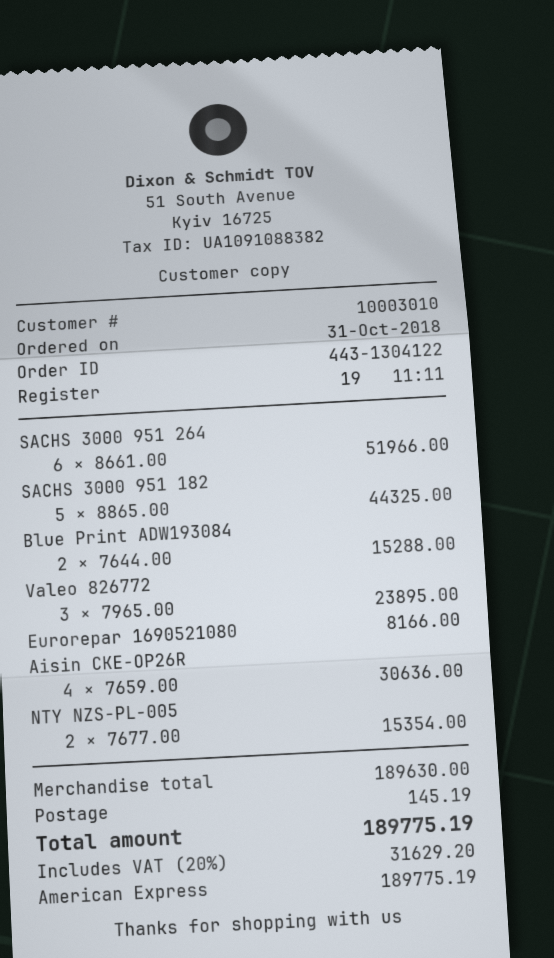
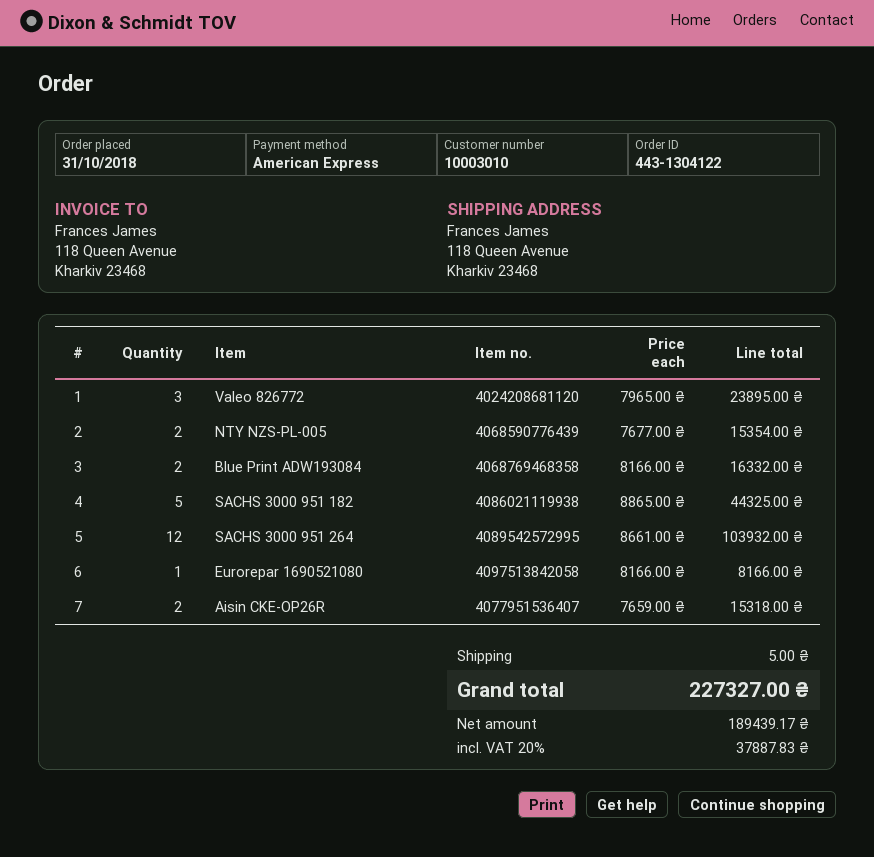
SACHS 3000 951 264: 6 x 8661.00 = 51966.00 -> 12 x 8661.00 = 103932.00
Blue Print ADW193084: 2 x 7644.00 = 15288.00 -> 2 x 8166.00 = 16332.00
Aisin CKE-OP26R: 4 x 7659.00 = 30636.00 -> 2 x 7659.00 = 15318.00
shipping: 145.19 -> 5.00
tax: 20% = 31629.20 -> 20% = 37887.83
total: 189775.19 -> 227327.00

